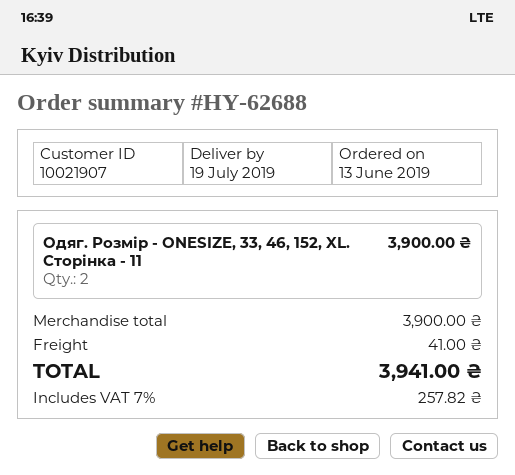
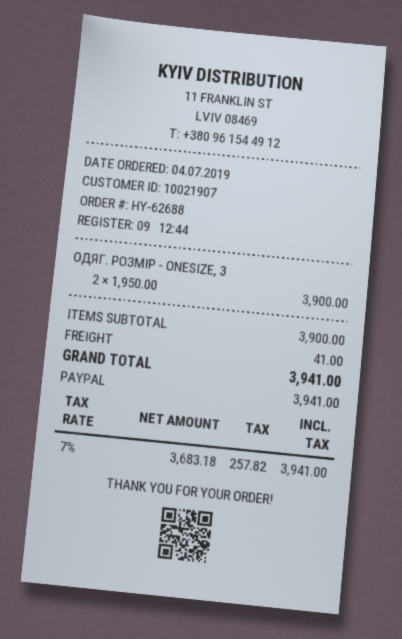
order date: 2019-06-13 -> 2019-07-04

